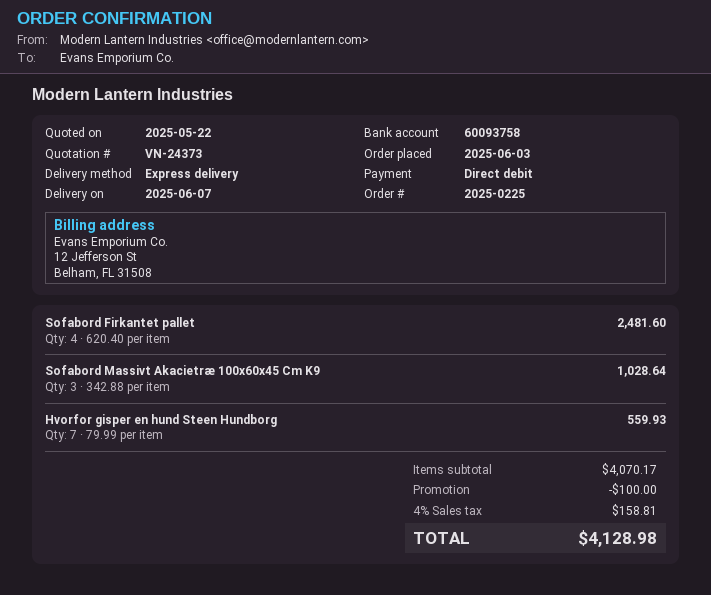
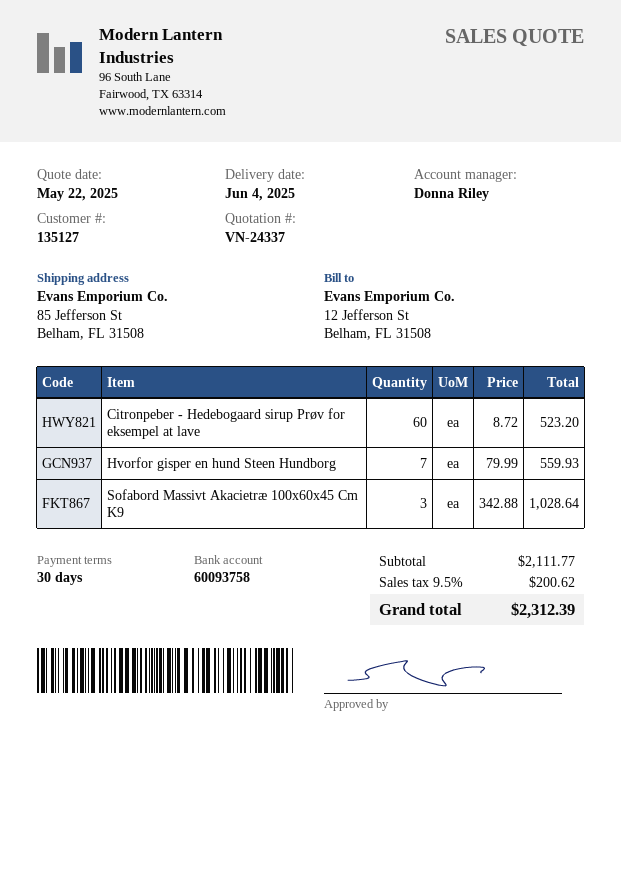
quote number: VN-24373 -> VN-24337
delivery date: 2025-06-07 -> 2025-06-04
Sofabord Firkantet pallet: 4 x 620.40 = 2481.60 -> none
Citronpeber - Hedebogaard sirup Prøv for eksempel at lave: none -> 60 x 8.72 = 523.20
subtotal: 4070.17 -> 2111.77
discount: 100.00 -> none
tax: 4% = 158.81 -> 9.5% = 200.62
total: 4128.98 -> 2312.39

